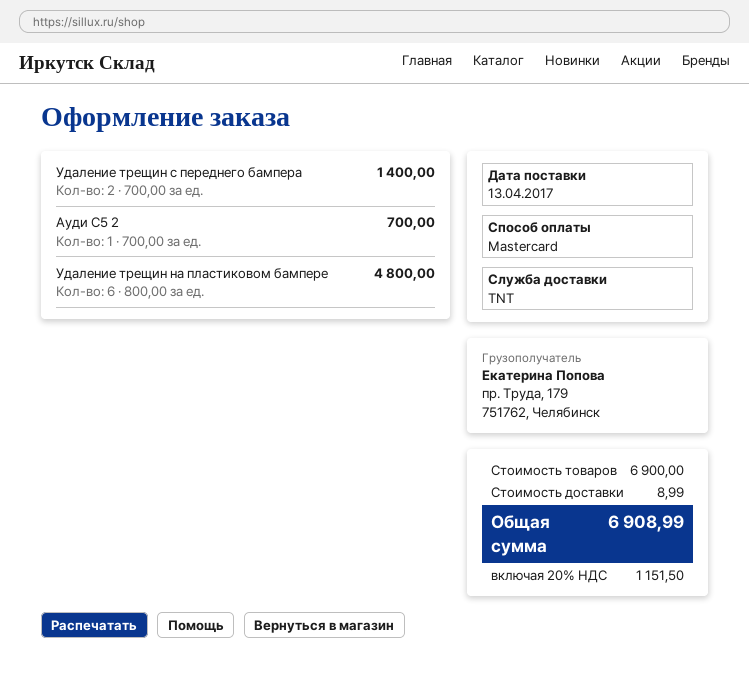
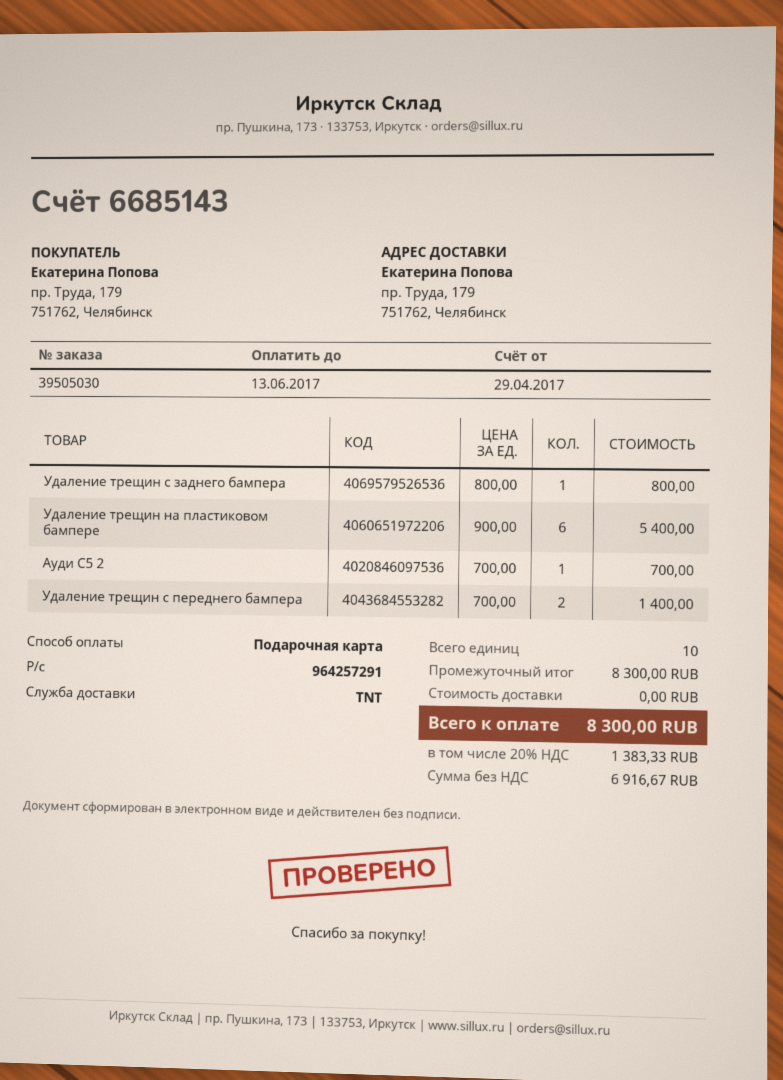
payment method: Mastercard -> gift card
Удаление трещин на пластиковом бампере: 6 x 800.00 = 4800.00 -> 6 x 900.00 = 5400.00
Удаление трещин с заднего бампера: none -> 1 x 800.00 = 800.00
subtotal: 6900.00 -> 8300.00
shipping: 8.99 -> 0.00
tax: 20% = 1151.50 -> 20% = 1383.33
total: 6908.99 -> 8300.00

